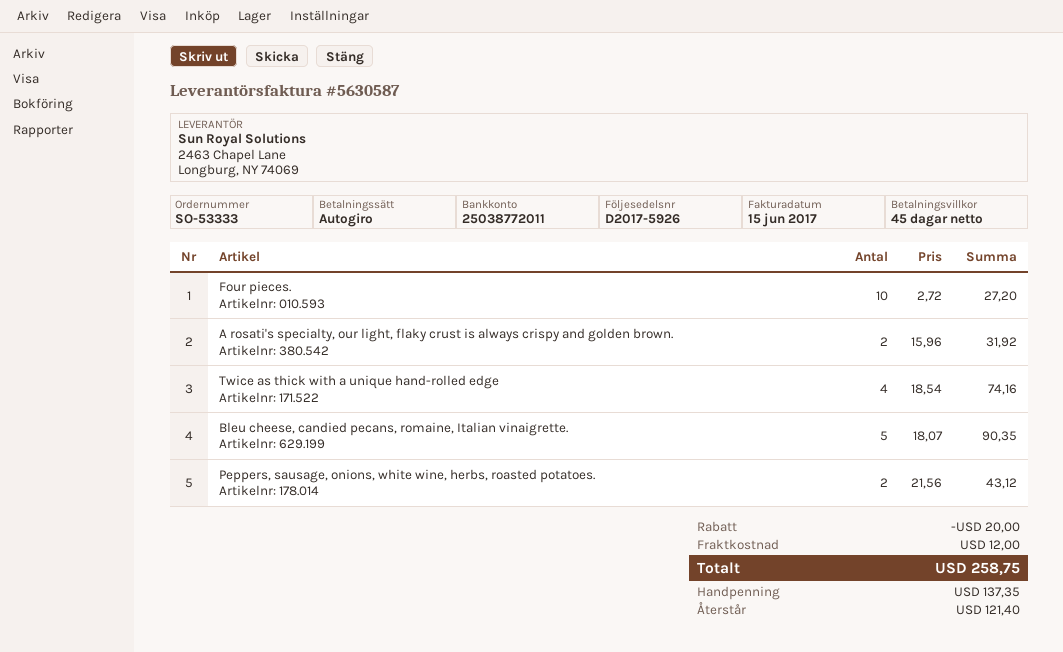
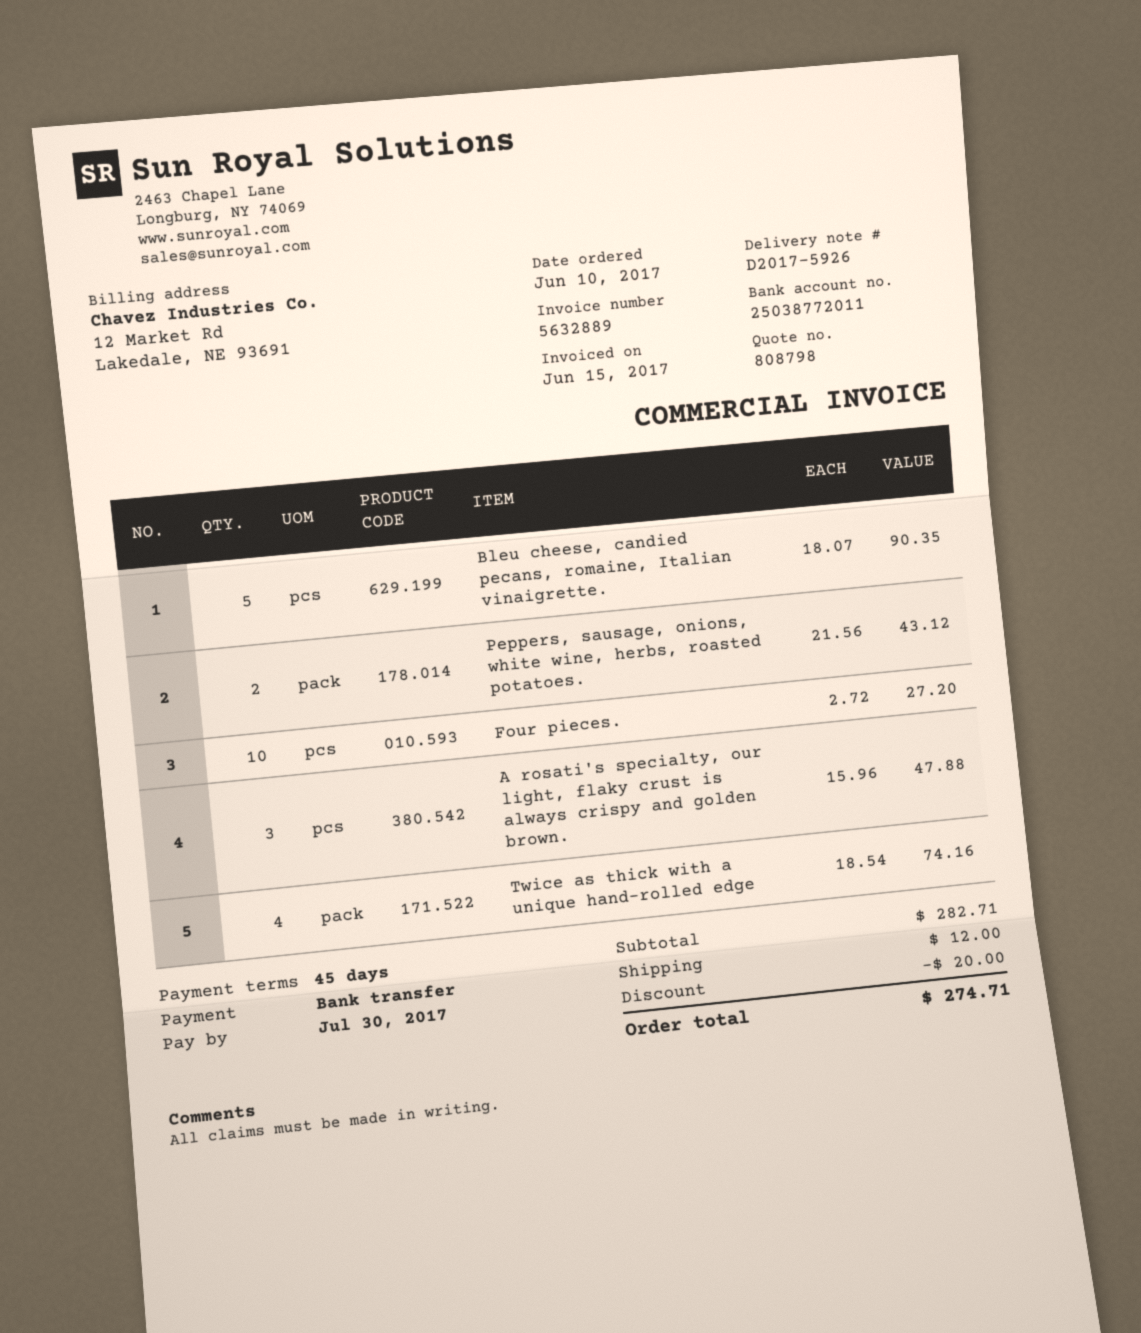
invoice number: 5630587 -> 5632889
payment method: direct debit -> bank transfer
A rosati's specialty, our light, flaky crust is always crispy and golden brown.: 2 x 15.96 = 31.92 -> 3 x 15.96 = 47.88
total: 258.75 -> 274.71

